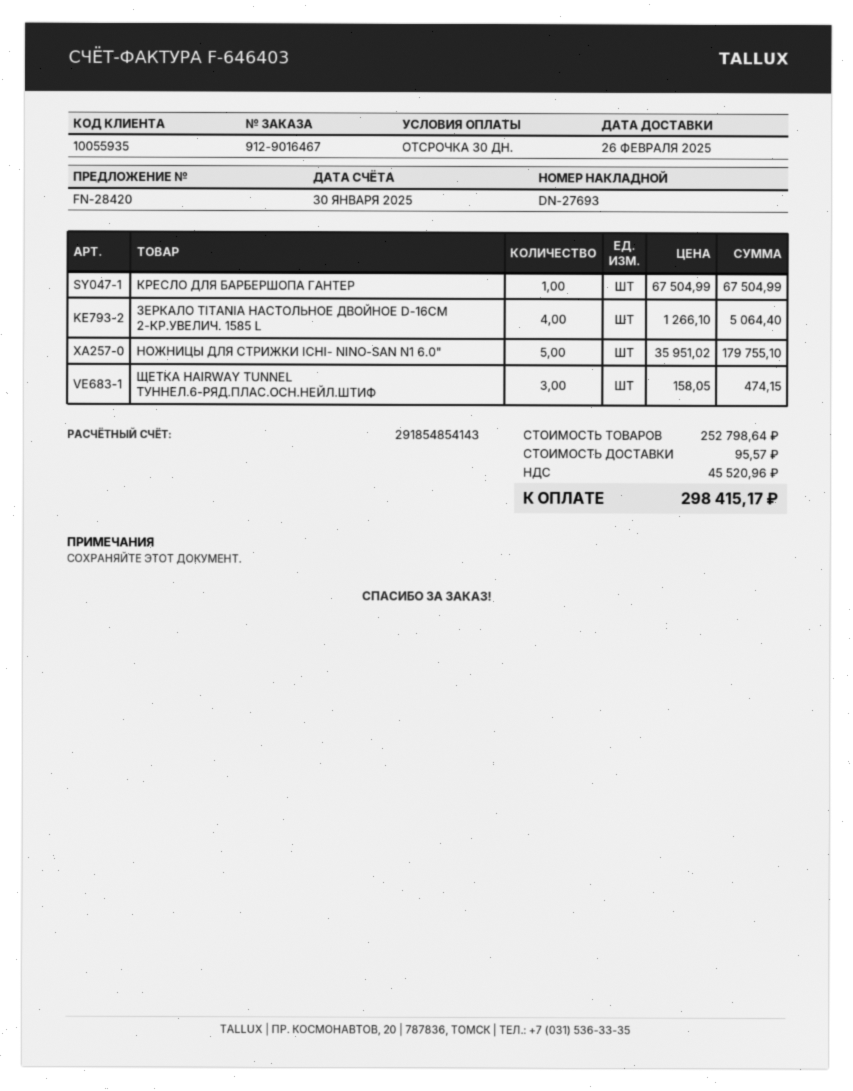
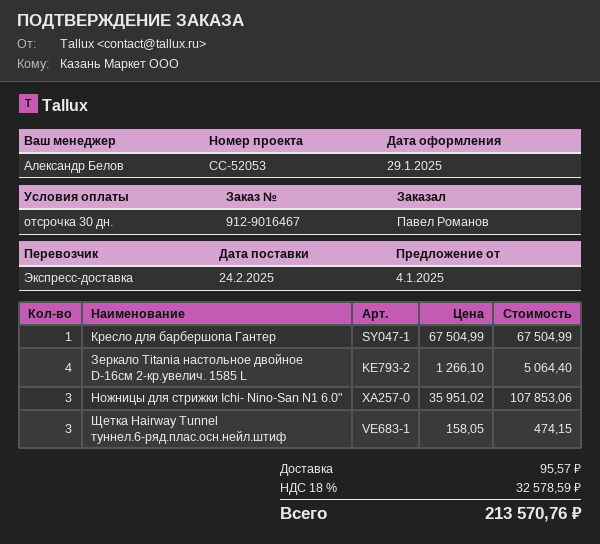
delivery date: 2025-02-26 -> 2025-02-24
НОЖНИЦЫ ДЛЯ СТРИЖКИ ICHI- NINO-SAN N1 6.0": 5 x 35951.02 = 179755.10 -> 3 x 35951.02 = 107853.06
tax: 45520.96 -> 32578.59
total: 298415.17 -> 213570.76

